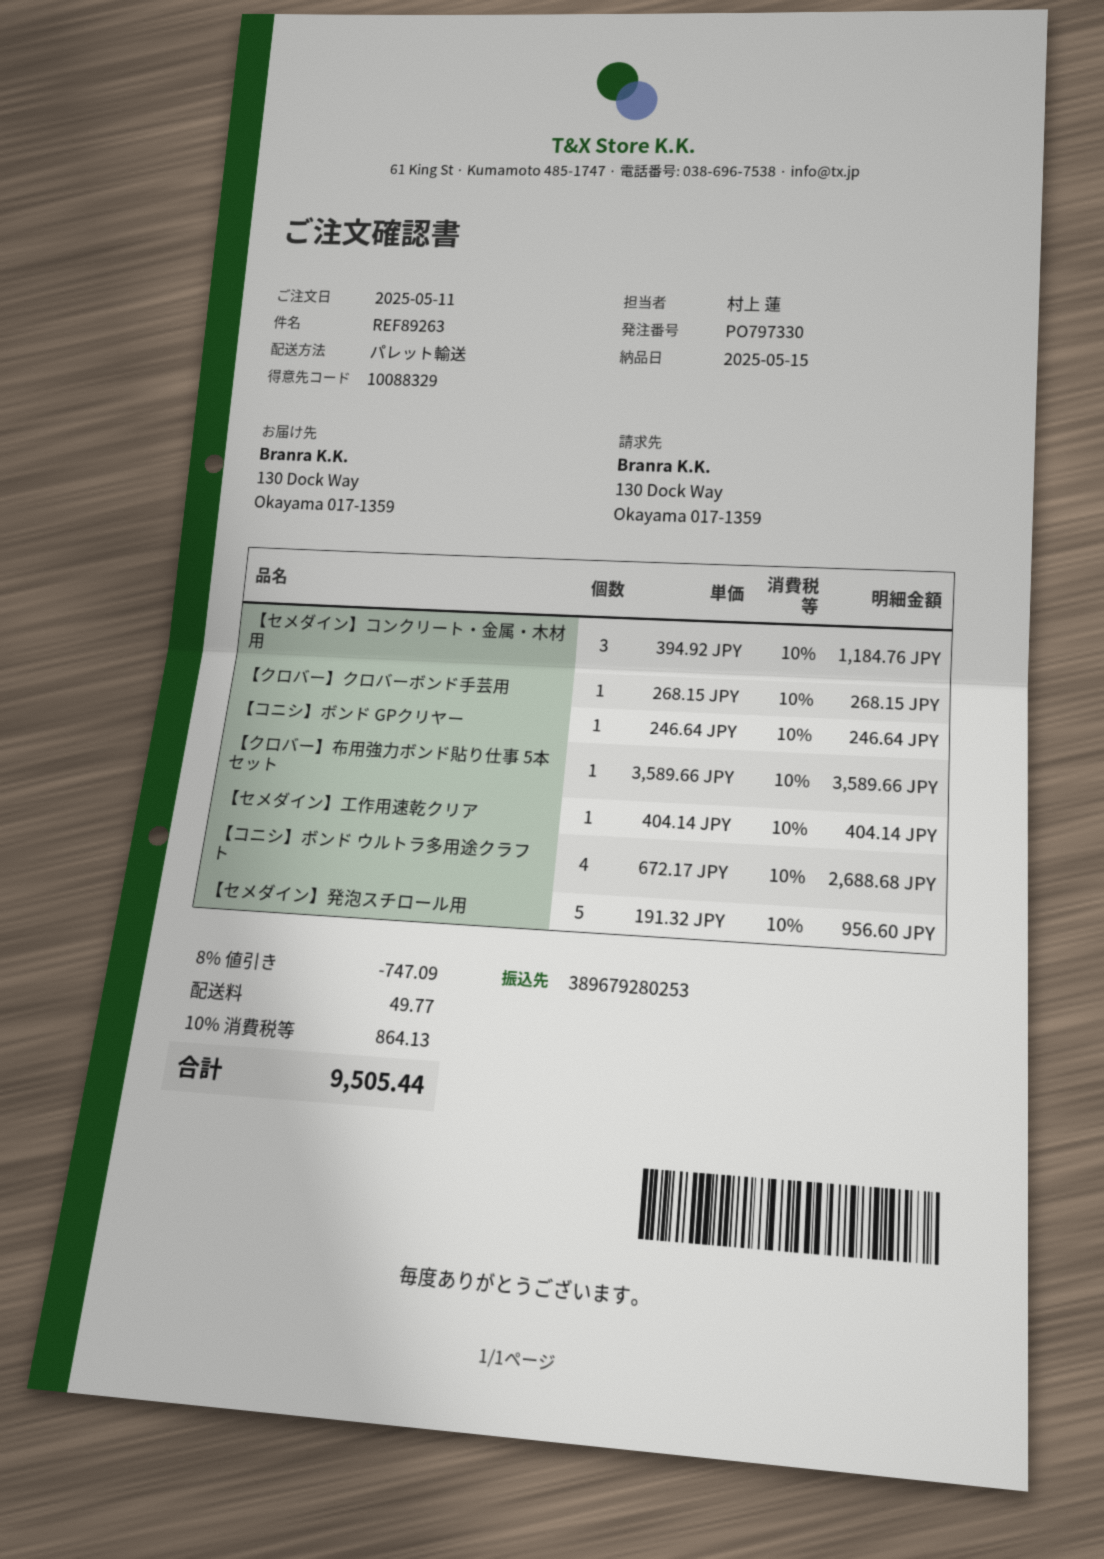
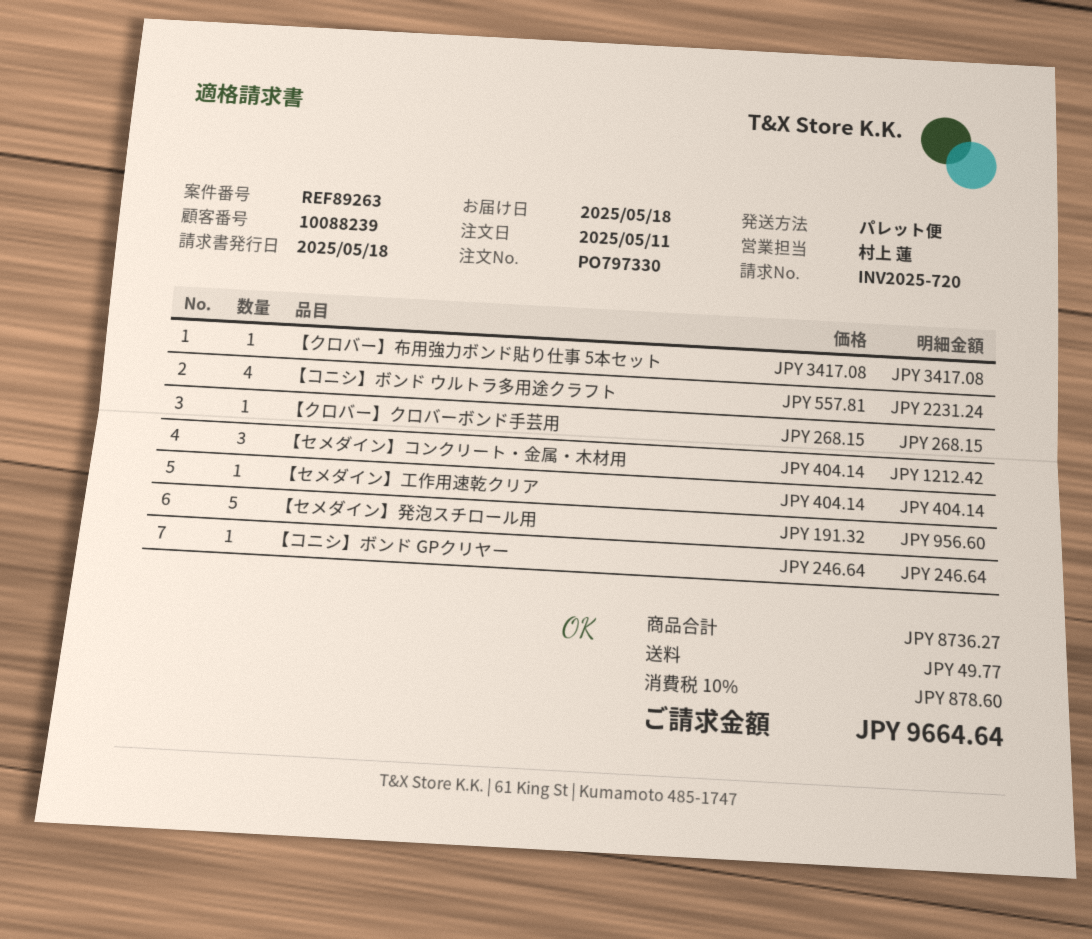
delivery date: 2025-05-15 -> 2025-05-18
customer number: 10088329 -> 10088239
【セメダイン】コンクリート・金属・木材用: 3 x 394.92 = 1184.76 -> 3 x 404.14 = 1212.42
【クロバー】布用強力ボンド貼り仕事 5本セット: 1 x 3589.66 = 3589.66 -> 1 x 3417.08 = 3417.08
【コニシ】ボンド ウルトラ多用途クラフト: 4 x 672.17 = 2688.68 -> 4 x 557.81 = 2231.24
discount: 8% = 747.09 -> none
tax: 10% = 864.13 -> 10% = 878.60
total: 9505.44 -> 9664.64

